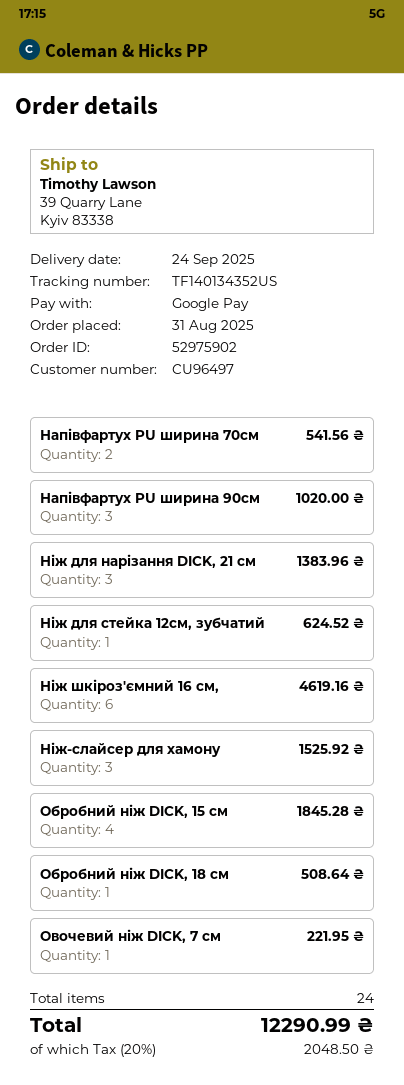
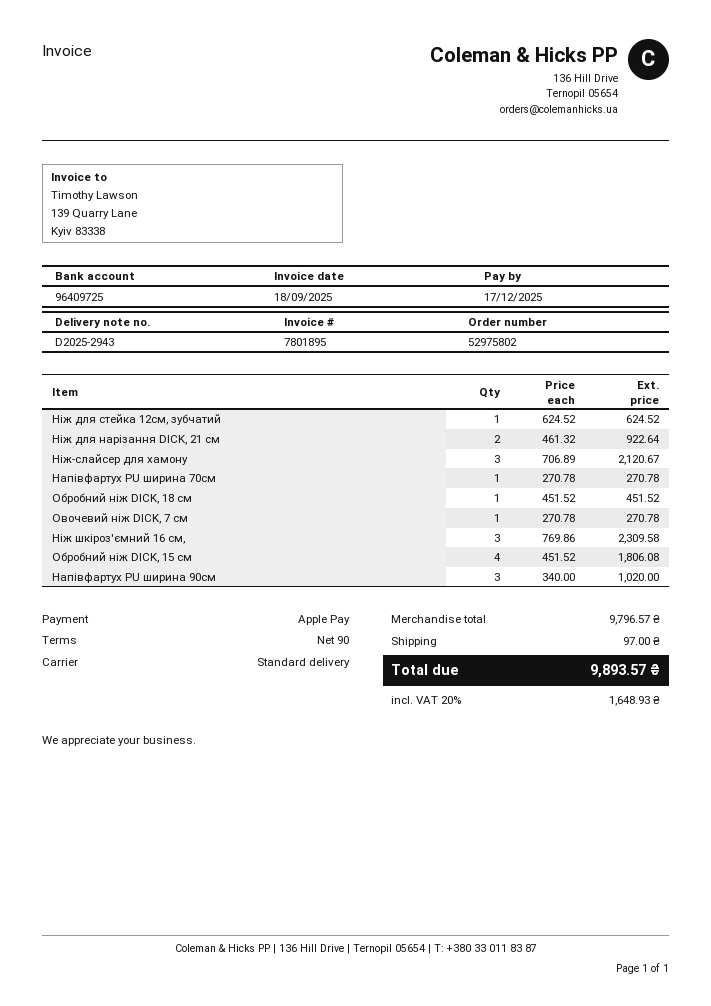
order number: 52975902 -> 52975802
payment method: Google Pay -> Apple Pay
Напівфартух PU ширина 70см: 2 for 541.56 -> 1 for 270.78
Ніж для нарізання DICK, 21 см: 3 for 1383.96 -> 2 for 922.64
Ніж шкіроз'ємний 16 см,: 6 for 4619.16 -> 3 for 2309.58
Ніж-слайсер для хамону: 3 for 1525.92 -> 3 for 2120.67
Обробний ніж DICK, 15 см: 4 for 1845.28 -> 4 for 1806.08
Обробний ніж DICK, 18 см: 1 for 508.64 -> 1 for 451.52
Овочевий ніж DICK, 7 см: 1 for 221.95 -> 1 for 270.78
shipping: none -> 97.00
tax: 20% = 2048.50 -> 20% = 1648.93
total: 12290.99 -> 9893.57

